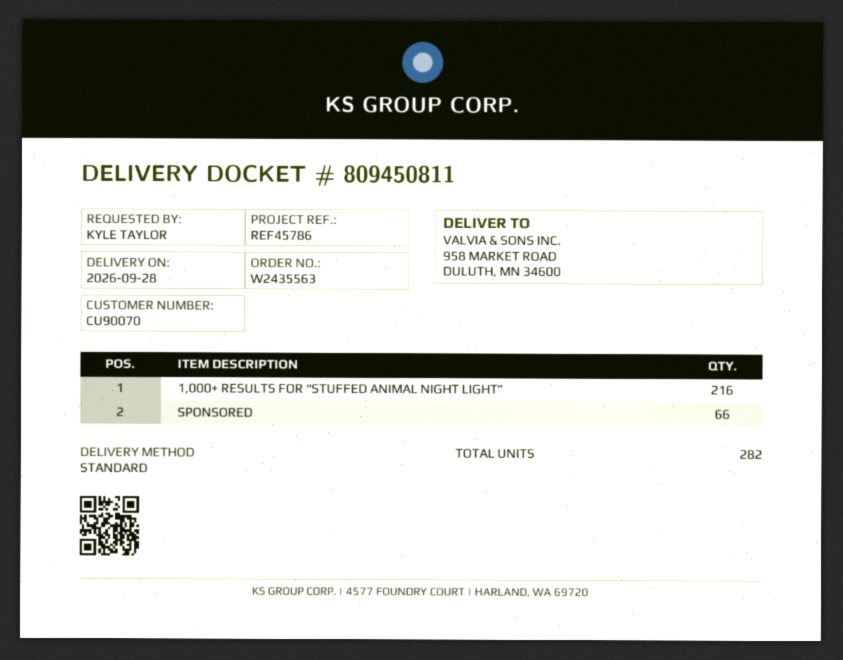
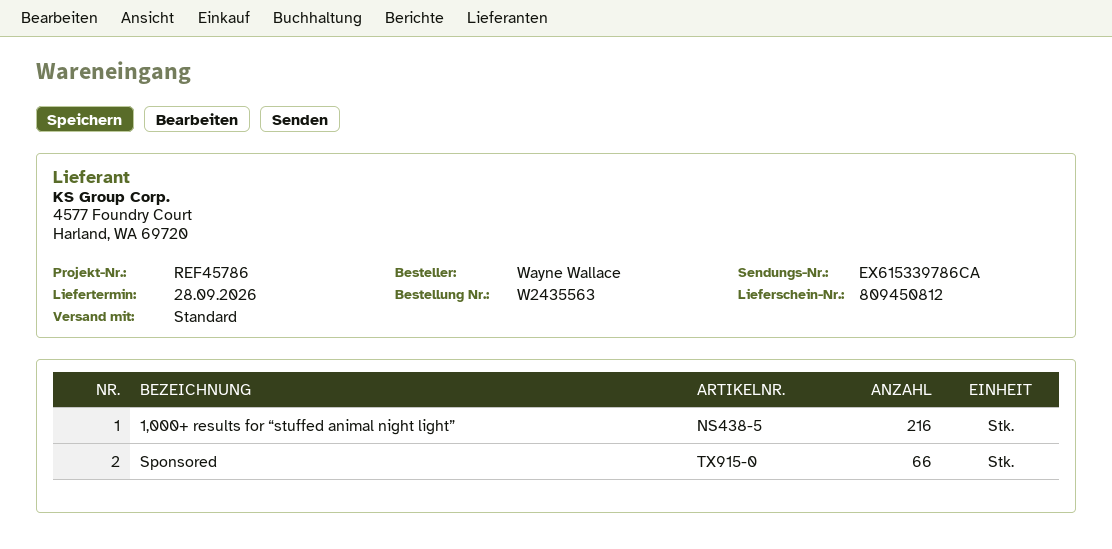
delivery note number: 809450811 -> 809450812
ordered by: KYLE TAYLOR -> Wayne Wallace

